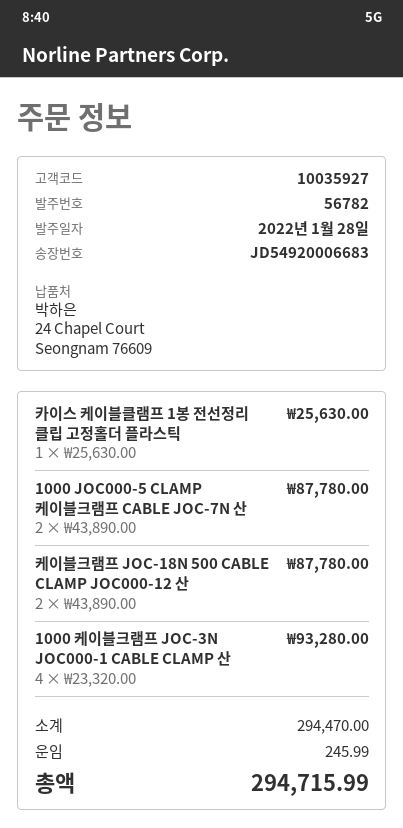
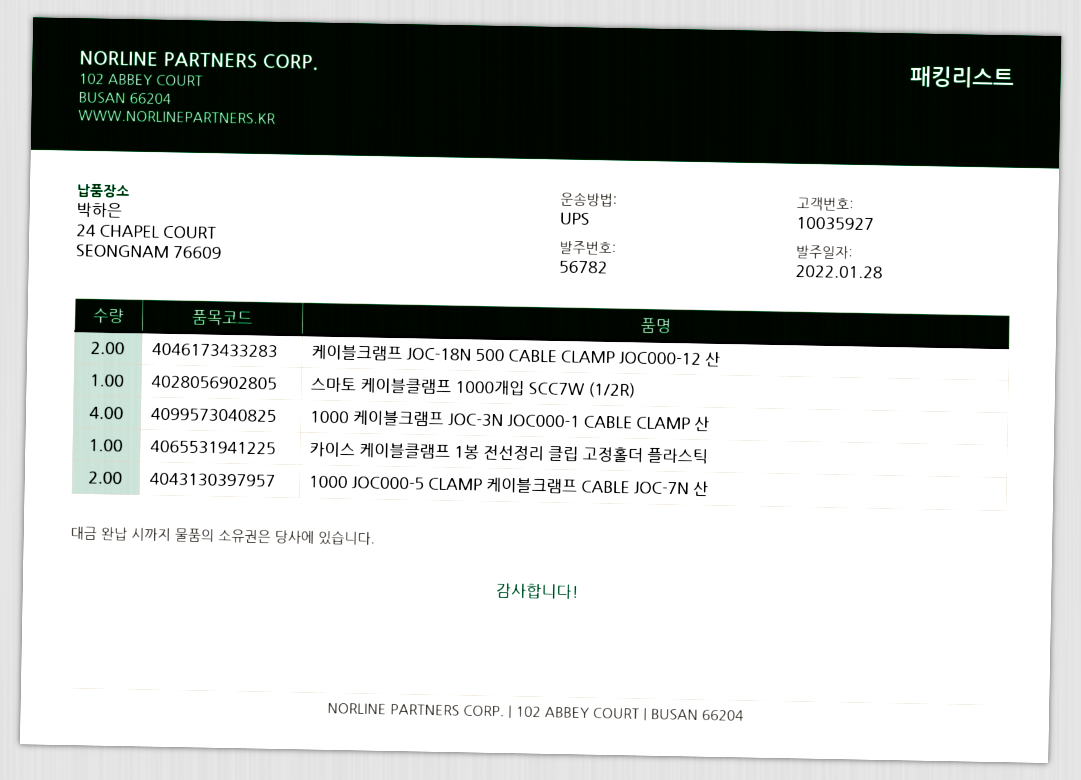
스마토 케이블클램프 1000개입 SCC7W (1/2R): none -> 1

